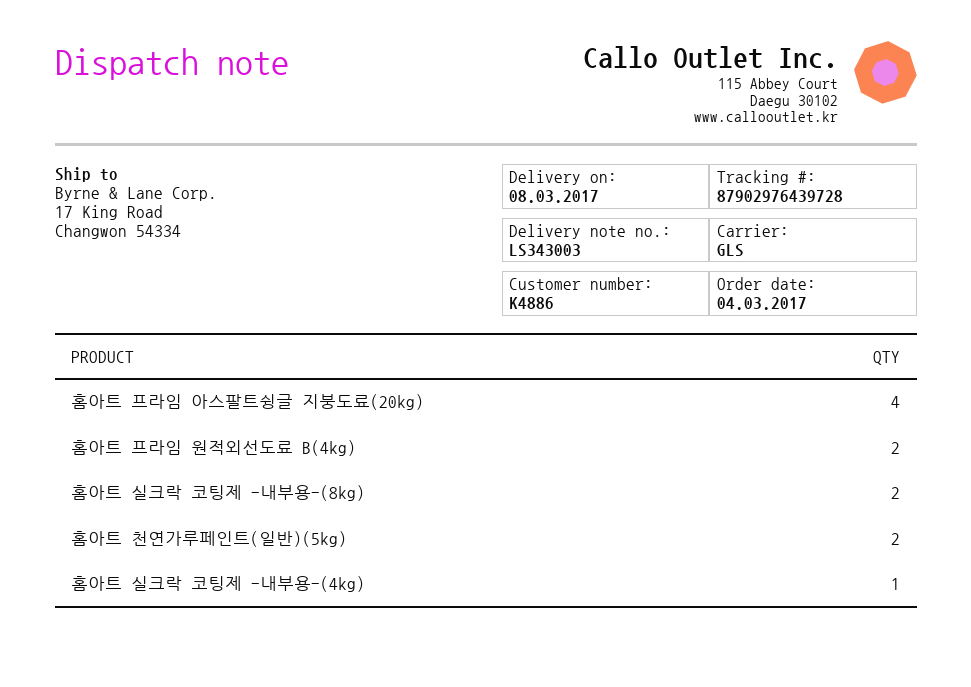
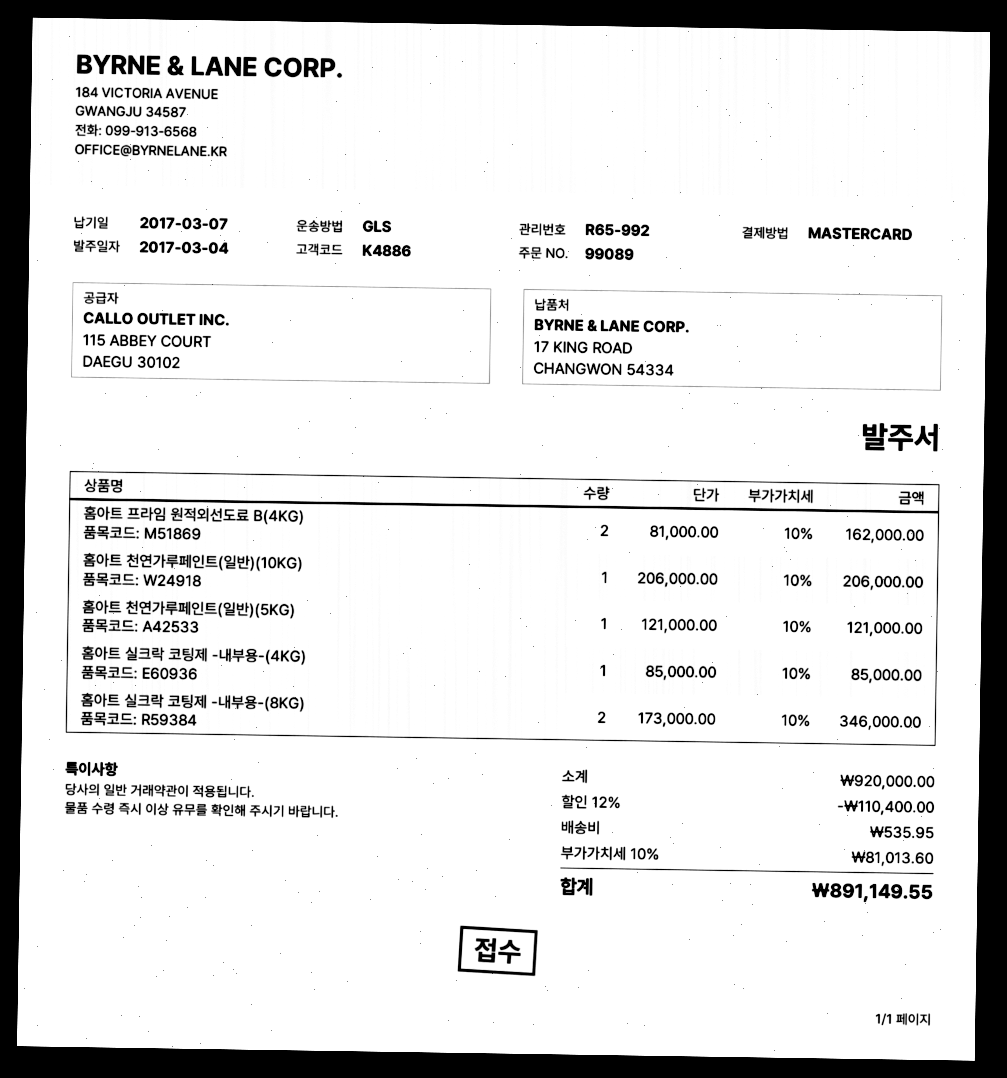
delivery date: 2017-03-08 -> 2017-03-07
홈아트 프라임 아스팔트슁글 지붕도료(20kg): 4 -> none
홈아트 천연가루페인트(일반)(5kg): 2 -> 1
홈아트 천연가루페인트(일반)(10KG): none -> 1

